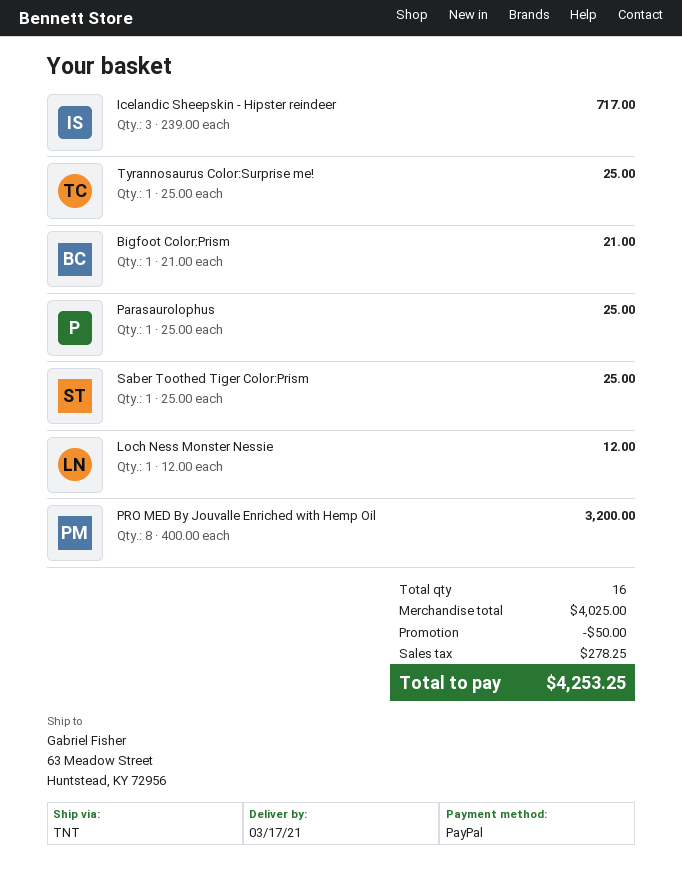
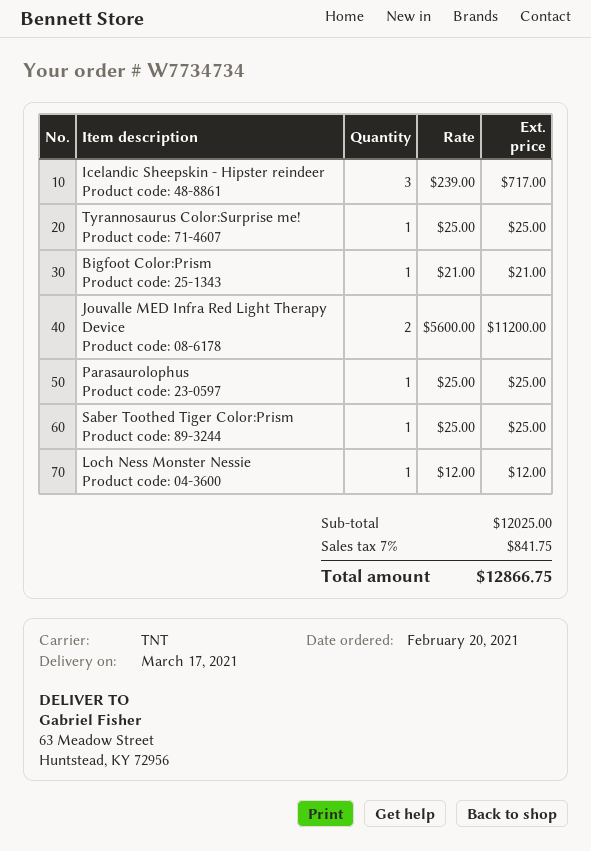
PRO MED By Jouvalle Enriched with Hemp Oil: 8 x 400.00 = 3200.00 -> none
Jouvalle MED Infra Red Light Therapy Device: none -> 2 x 5600.00 = 11200.00
subtotal: 4025.00 -> 12025.00
discount: 50.00 -> none
tax: 278.25 -> 841.75
total: 4253.25 -> 12866.75

